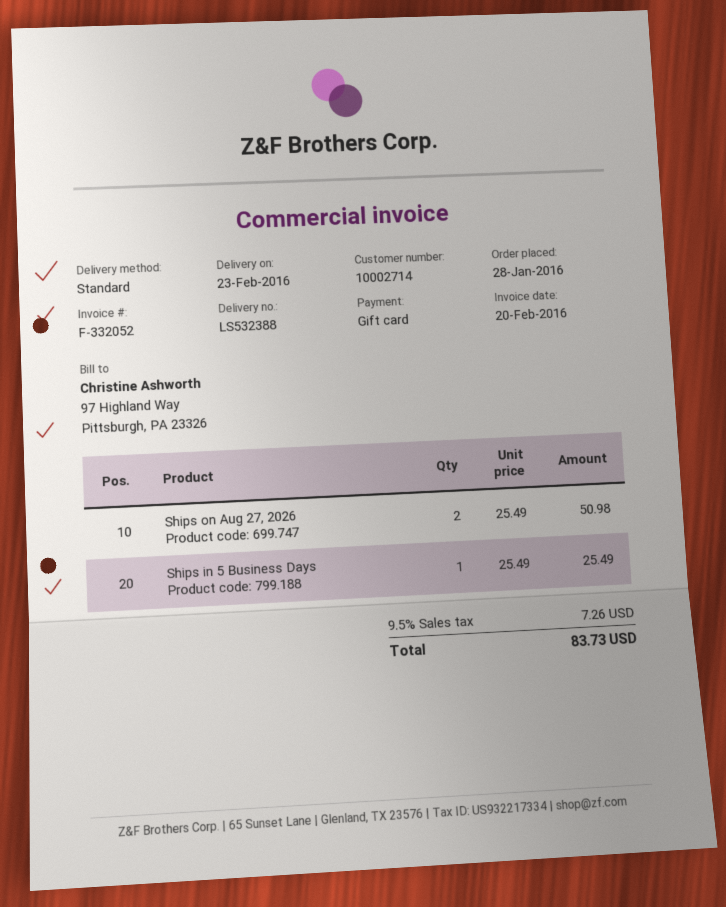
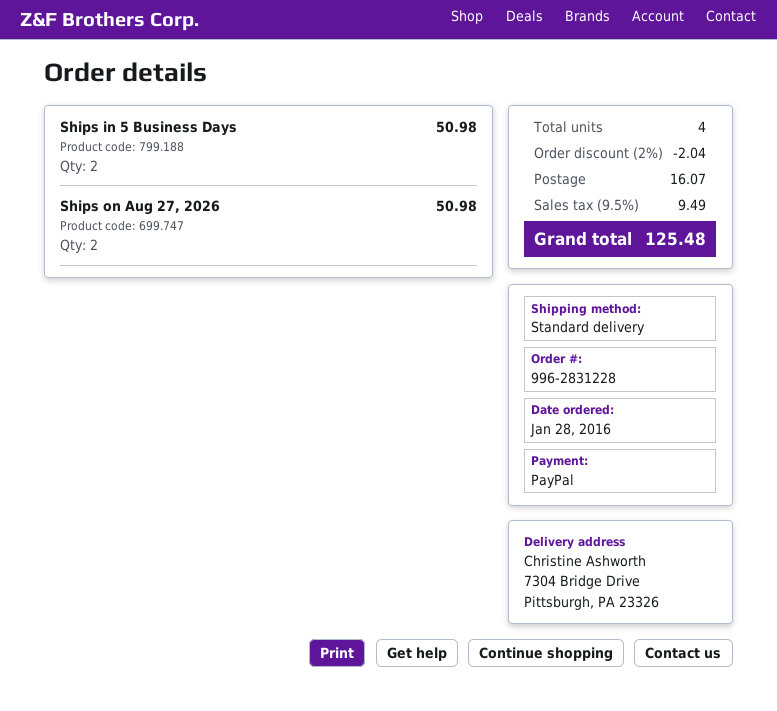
payment method: gift card -> PayPal
Ships in 5 Business Days: 1 for 25.49 -> 2 for 50.98
discount: none -> 2% = 2.04
shipping: none -> 16.07
tax: 9.5% = 7.26 -> 9.5% = 9.49
total: 83.73 -> 125.48

